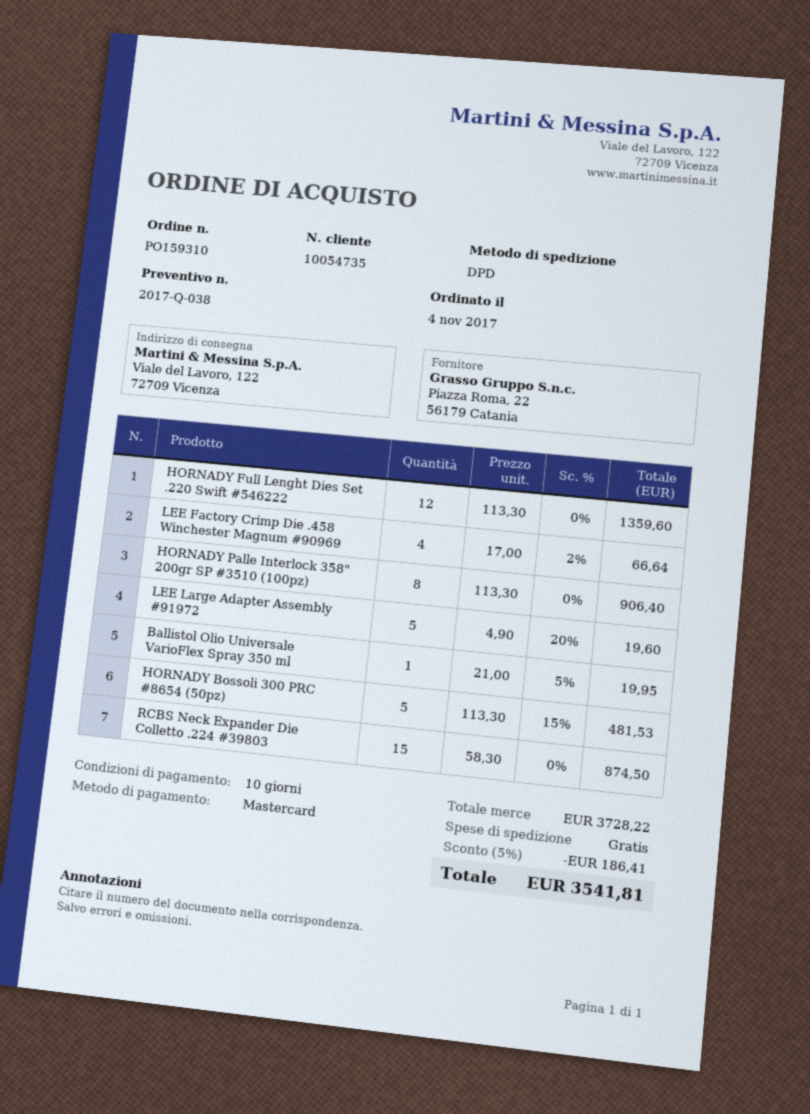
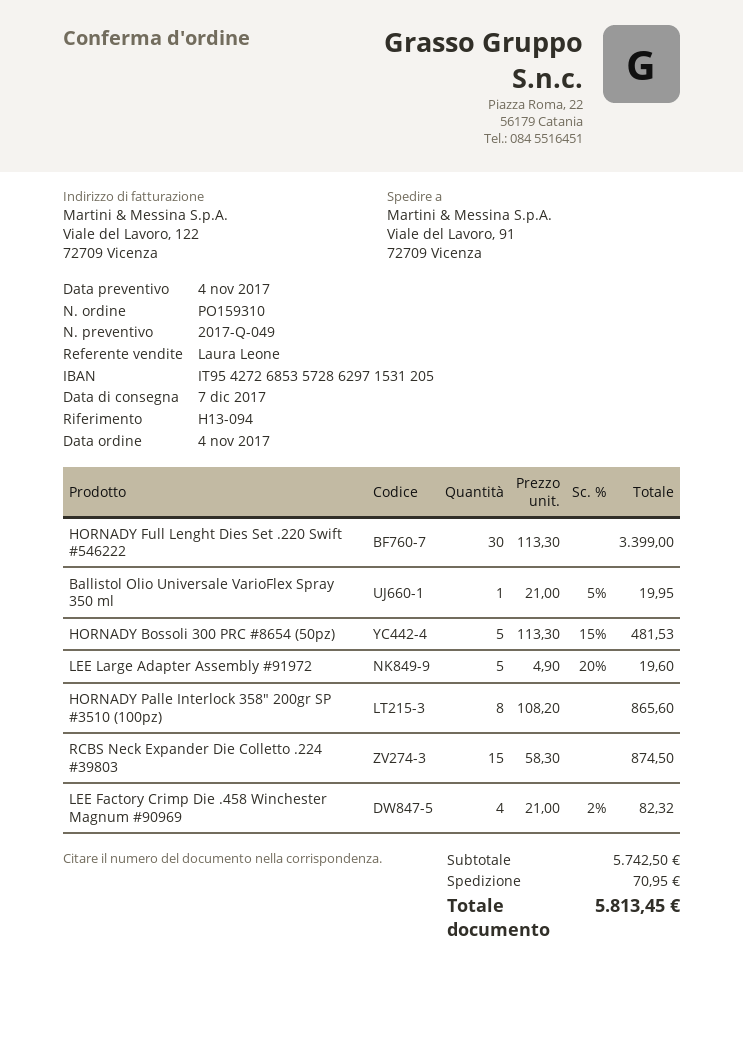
quote number: 2017-Q-038 -> 2017-Q-049
ship to: Viale del Lavoro, 122, 72709 Vicenza -> Viale del Lavoro, 91, 72709 Vicenza
HORNADY Full Lenght Dies Set .220 Swift #546222: 12 x 113.30 = 1359.60 -> 30 x 113.30 = 3399.00
LEE Factory Crimp Die .458 Winchester Magnum #90969: 4 x 17.00 - 2% = 66.64 -> 4 x 21.00 - 2% = 82.32
HORNADY Palle Interlock 358" 200gr SP #3510 (100pz): 8 x 113.30 = 906.40 -> 8 x 108.20 = 865.60
subtotal: 3728.22 -> 5742.50
discount: 5% = 186.41 -> none
shipping: 0.00 -> 70.95
total: 3541.81 -> 5813.45

